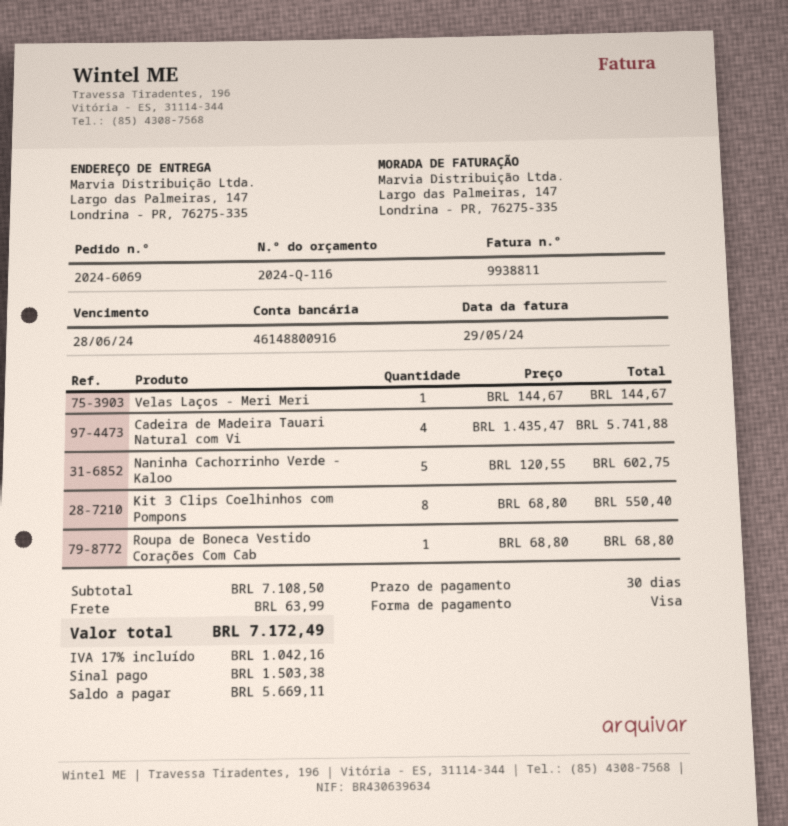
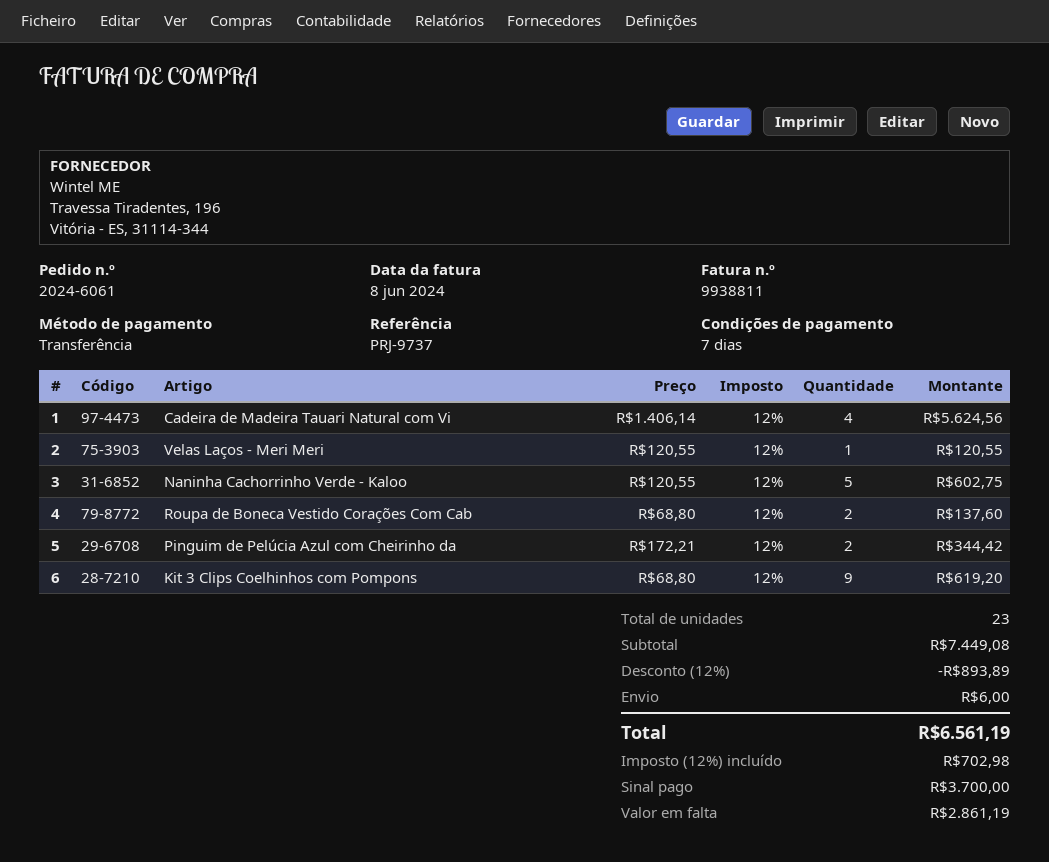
order number: 2024-6069 -> 2024-6061
invoice date: 2024-05-29 -> 2024-06-08
payment terms: 30 days -> 7 days
payment method: Visa -> bank transfer
Velas Laços - Meri Meri: 1 x 144.67 = 144.67 -> 1 x 120.55 = 120.55
Cadeira de Madeira Tauari Natural com Vi: 4 x 1435.47 = 5741.88 -> 4 x 1406.14 = 5624.56
Kit 3 Clips Coelhinhos com Pompons: 8 x 68.80 = 550.40 -> 9 x 68.80 = 619.20
Roupa de Boneca Vestido Corações Com Cab: 1 x 68.80 = 68.80 -> 2 x 68.80 = 137.60
Pinguim de Pelúcia Azul com Cheirinho da: none -> 2 x 172.21 = 344.42
subtotal: 7108.50 -> 7449.08
discount: none -> 12% = 893.89
shipping: 63.99 -> 6.00
tax: 17% = 1042.16 -> 12% = 702.98
total: 7172.49 -> 6561.19
deposit: 1503.38 -> 3700.00
balance: 5669.11 -> 2861.19

